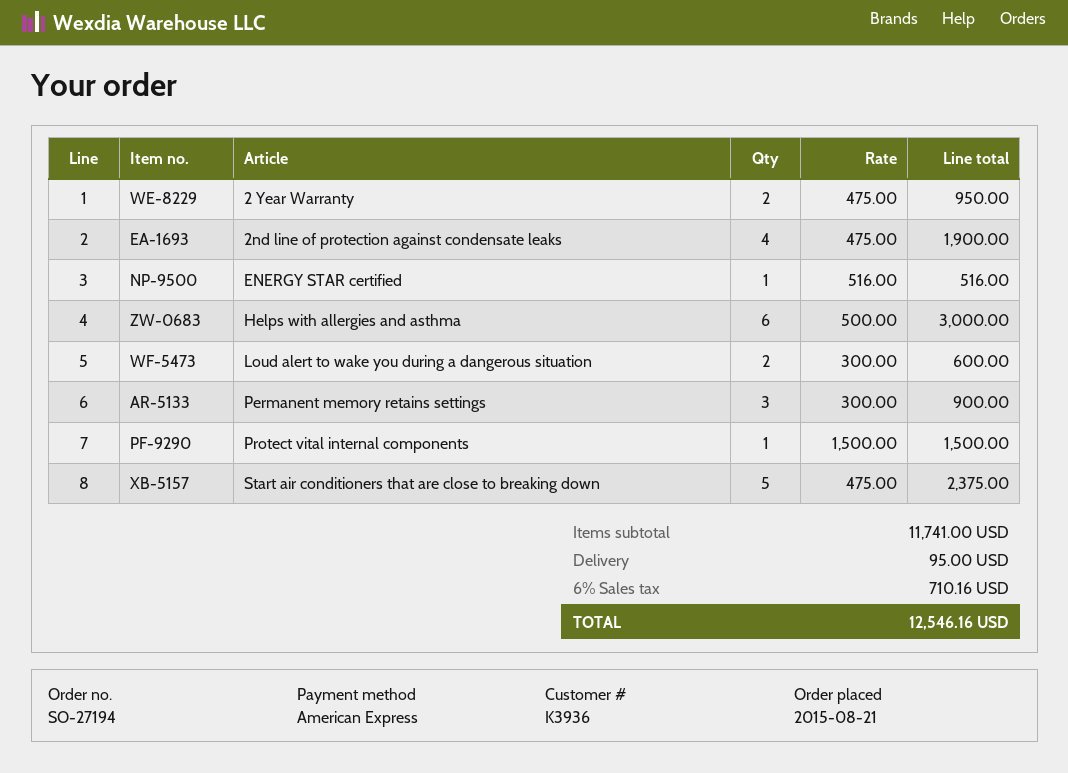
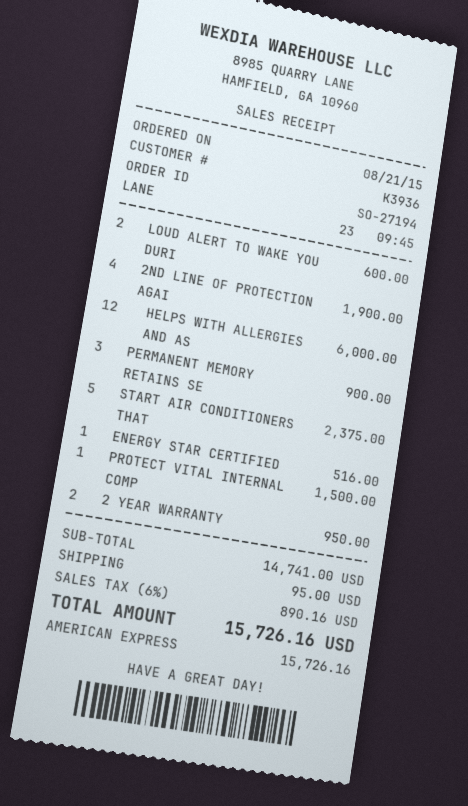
Helps with allergies and asthma: 6 for 3000.00 -> 12 for 6000.00
subtotal: 11741.00 -> 14741.00
tax: 6% = 710.16 -> 6% = 890.16
total: 12546.16 -> 15726.16

